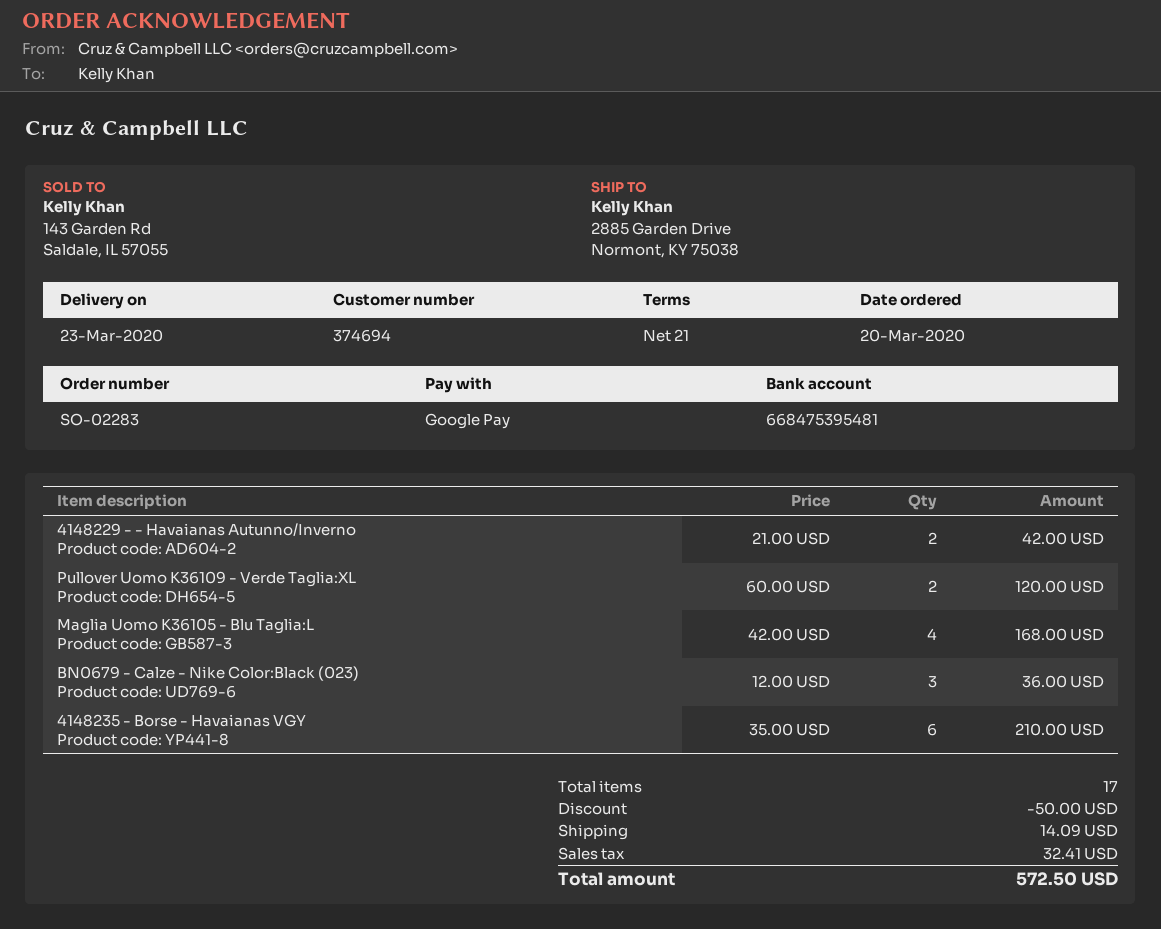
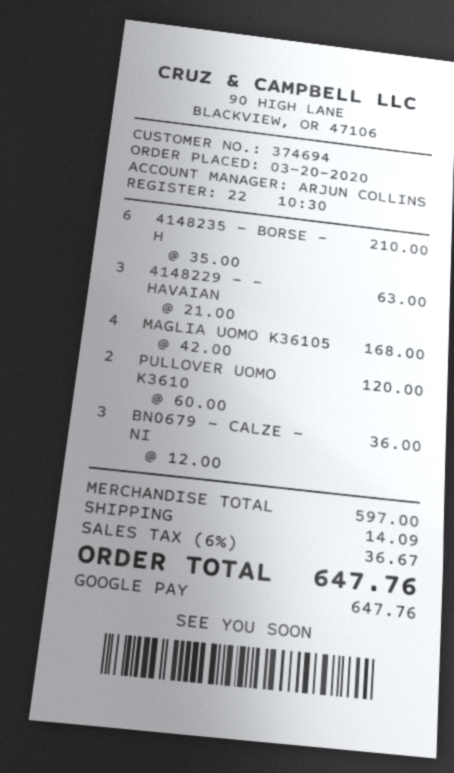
4148229 - - Havaianas Autunno/Inverno: 2 x 21.00 = 42.00 -> 3 x 21.00 = 63.00
discount: 50.00 -> none
tax: 32.41 -> 36.67
total: 572.50 -> 647.76

